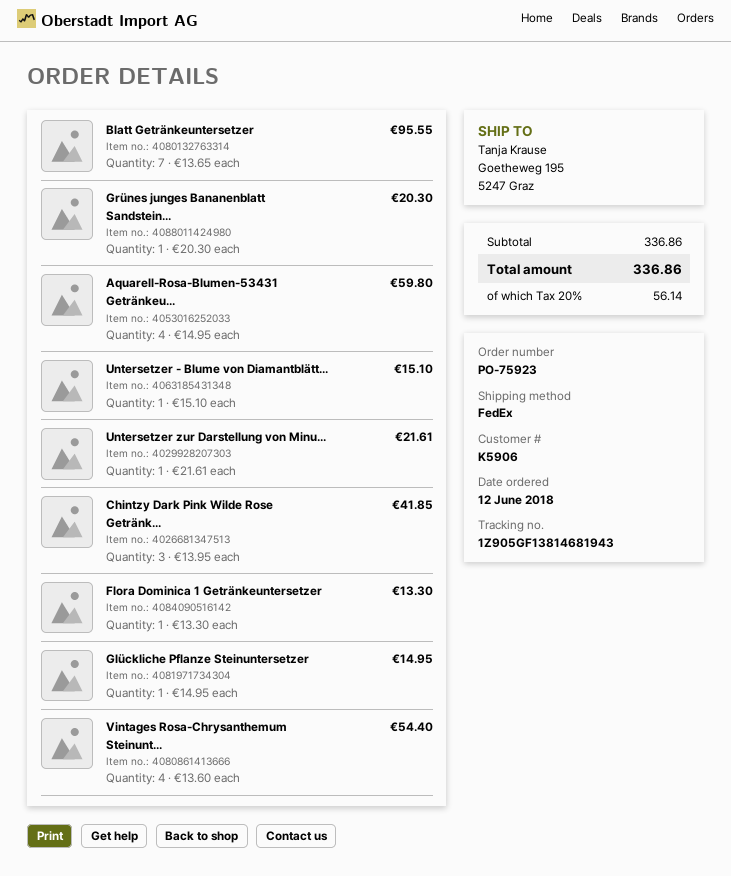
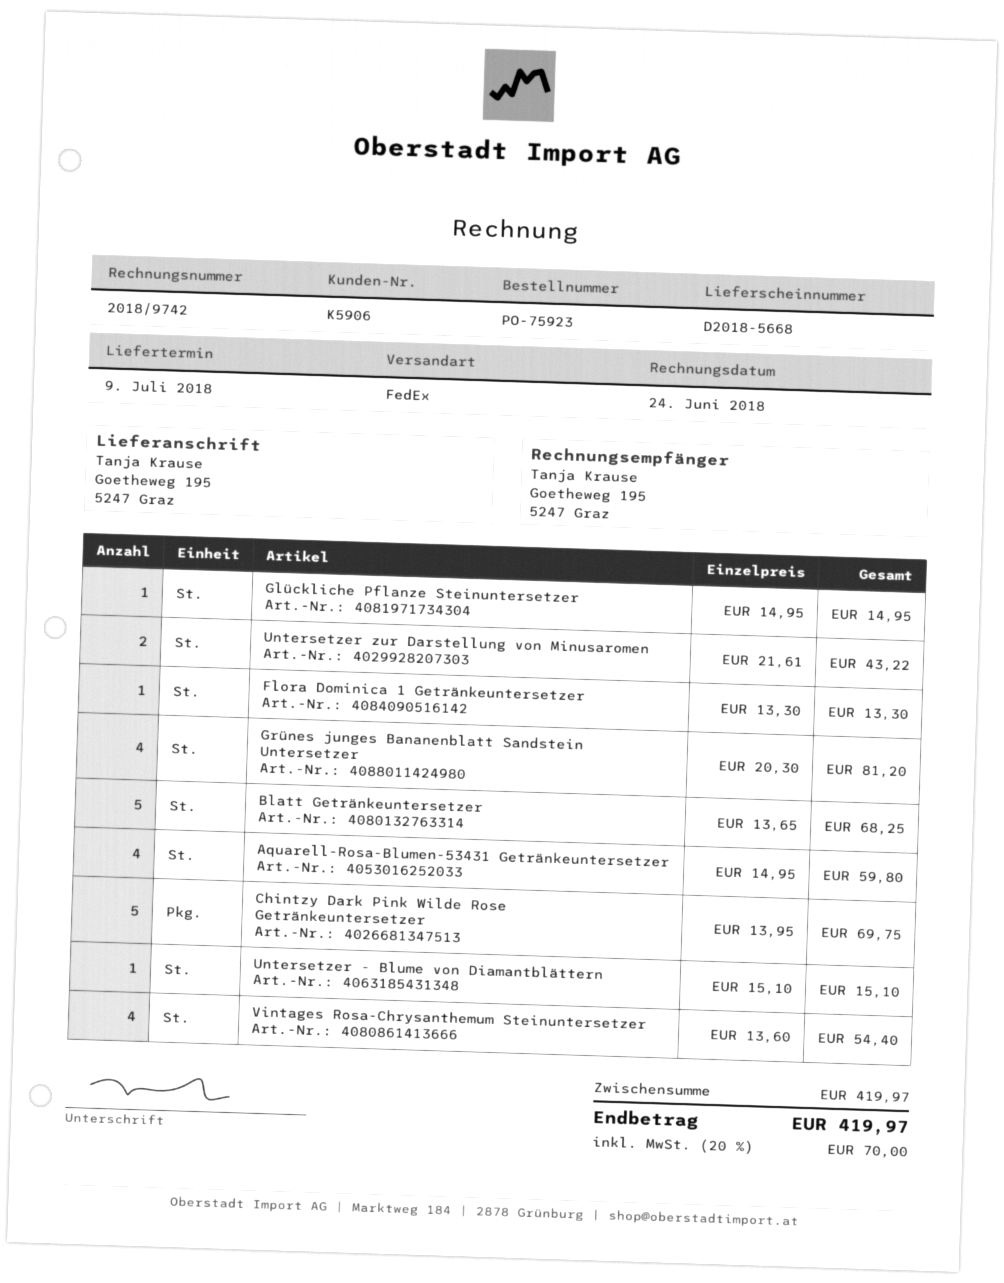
Blatt Getränkeuntersetzer: 7 x 13.65 = 95.55 -> 5 x 13.65 = 68.25
Grünes junges Bananenblatt Sandstein...: 1 x 20.30 = 20.30 -> 4 x 20.30 = 81.20
Untersetzer zur Darstellung von Minu...: 1 x 21.61 = 21.61 -> 2 x 21.61 = 43.22
Chintzy Dark Pink Wilde Rose Getränk...: 3 x 13.95 = 41.85 -> 5 x 13.95 = 69.75
subtotal: 336.86 -> 419.97
tax: 20% = 56.14 -> 20% = 70.00
total: 336.86 -> 419.97

